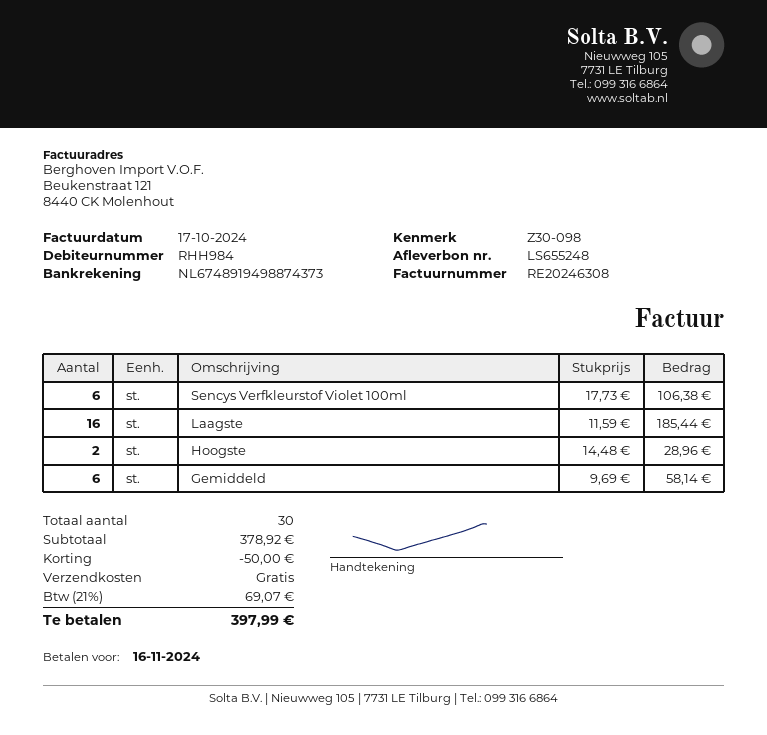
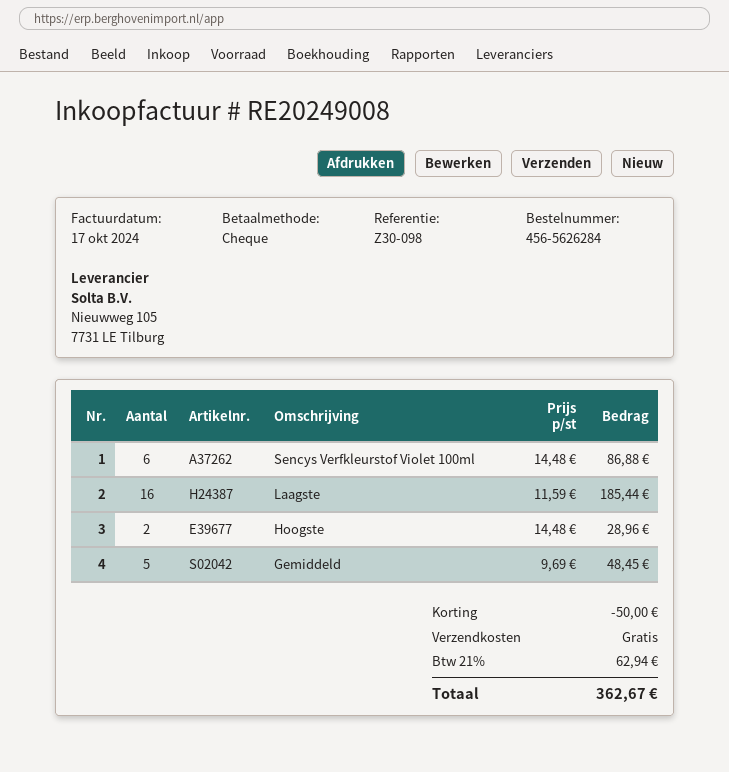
invoice number: RE20246308 -> RE20249008
Sencys Verfkleurstof Violet 100ml: 6 x 17.73 = 106.38 -> 6 x 14.48 = 86.88
Gemiddeld: 6 x 9.69 = 58.14 -> 5 x 9.69 = 48.45
tax: 21% = 69.07 -> 21% = 62.94
total: 397.99 -> 362.67

